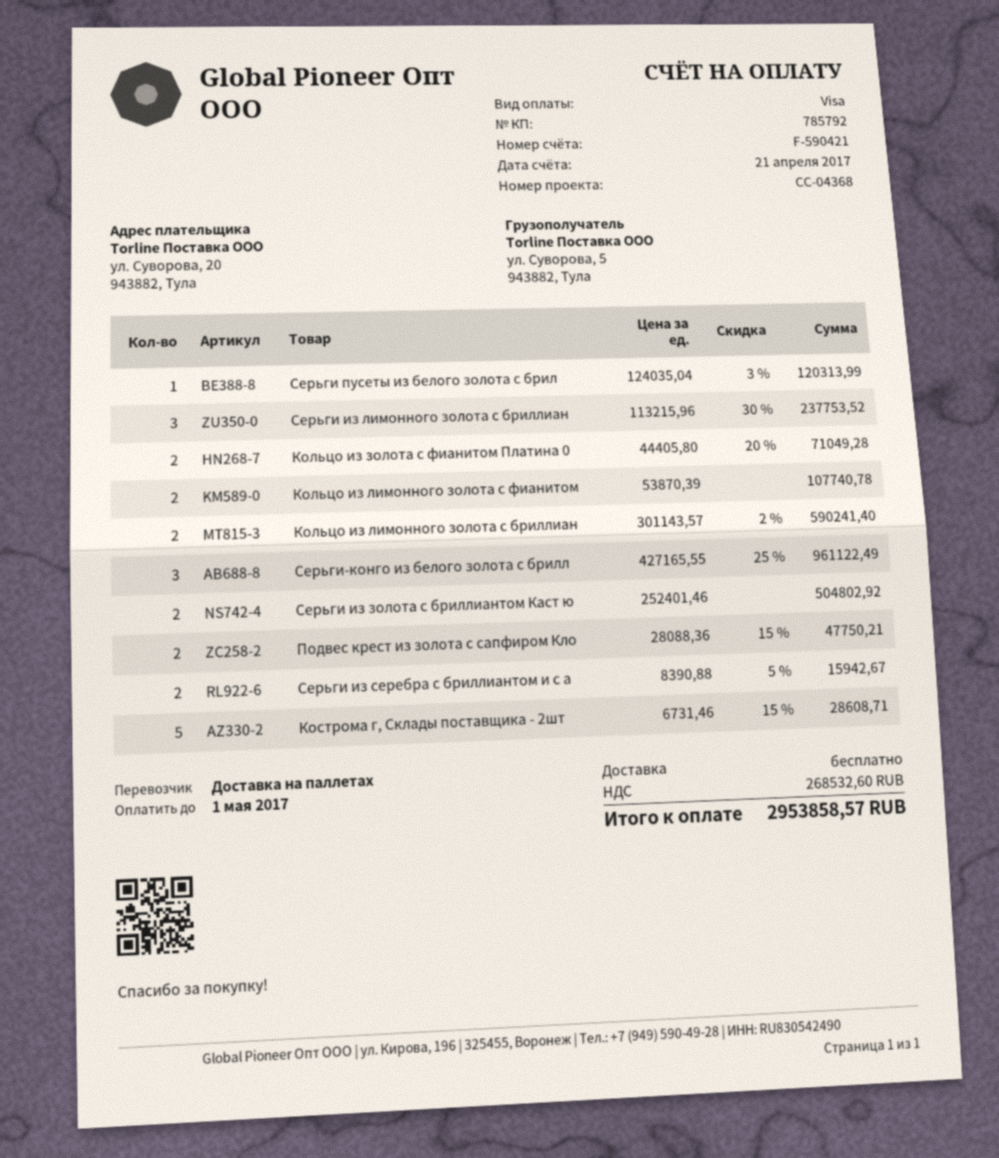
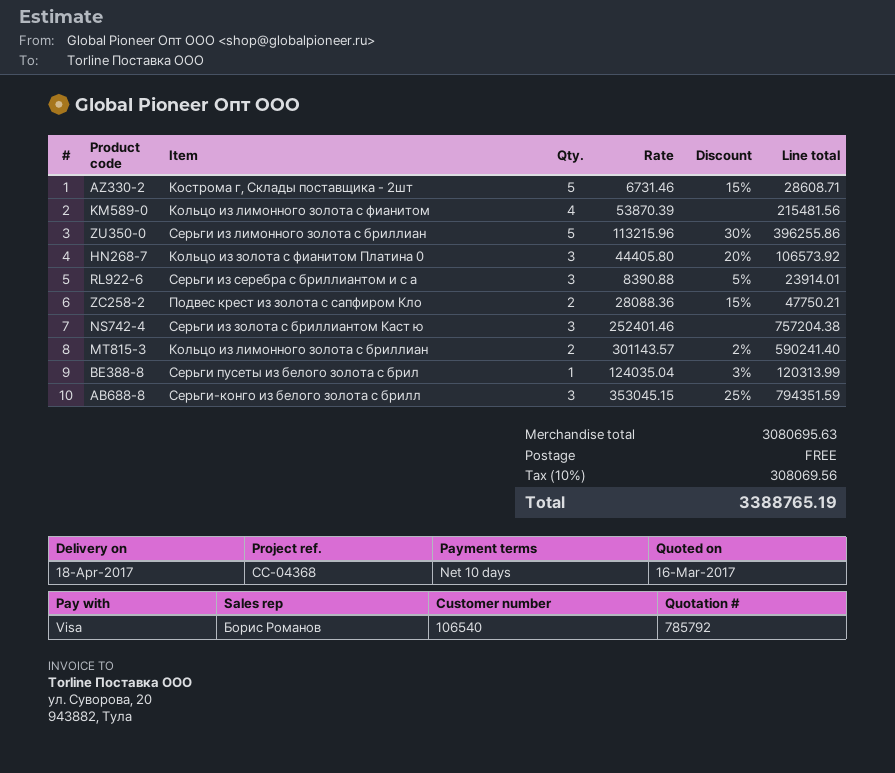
Серьги из лимонного золота с бриллиан: 3 x 113215.96 - 30% = 237753.52 -> 5 x 113215.96 - 30% = 396255.86
Кольцо из золота с фианитом Платина 0: 2 x 44405.80 - 20% = 71049.28 -> 3 x 44405.80 - 20% = 106573.92
Кольцо из лимонного золота с фианитом: 2 x 53870.39 = 107740.78 -> 4 x 53870.39 = 215481.56
Серьги-конго из белого золота с брилл: 3 x 427165.55 - 25% = 961122.49 -> 3 x 353045.15 - 25% = 794351.59
Серьги из золота с бриллиантом Каст ю: 2 x 252401.46 = 504802.92 -> 3 x 252401.46 = 757204.38
Серьги из серебра с бриллиантом и с а: 2 x 8390.88 - 5% = 15942.67 -> 3 x 8390.88 - 5% = 23914.01
tax: 268532.60 -> 308069.56
total: 2953858.57 -> 3388765.19

